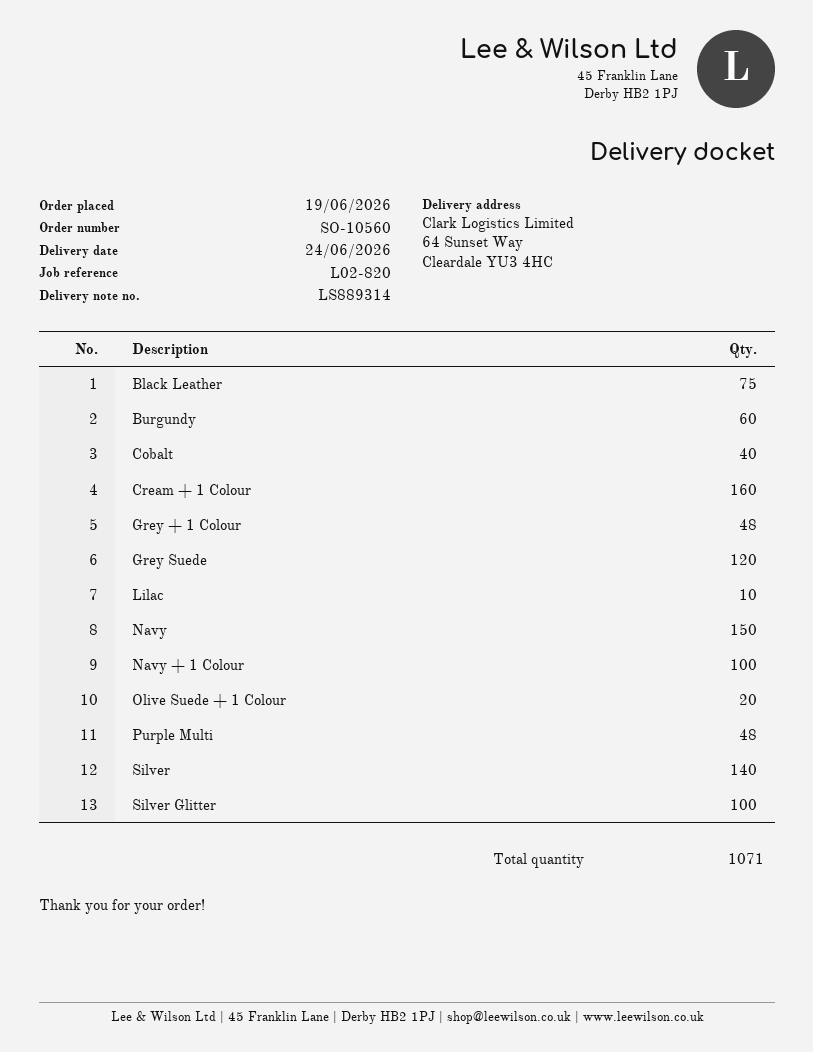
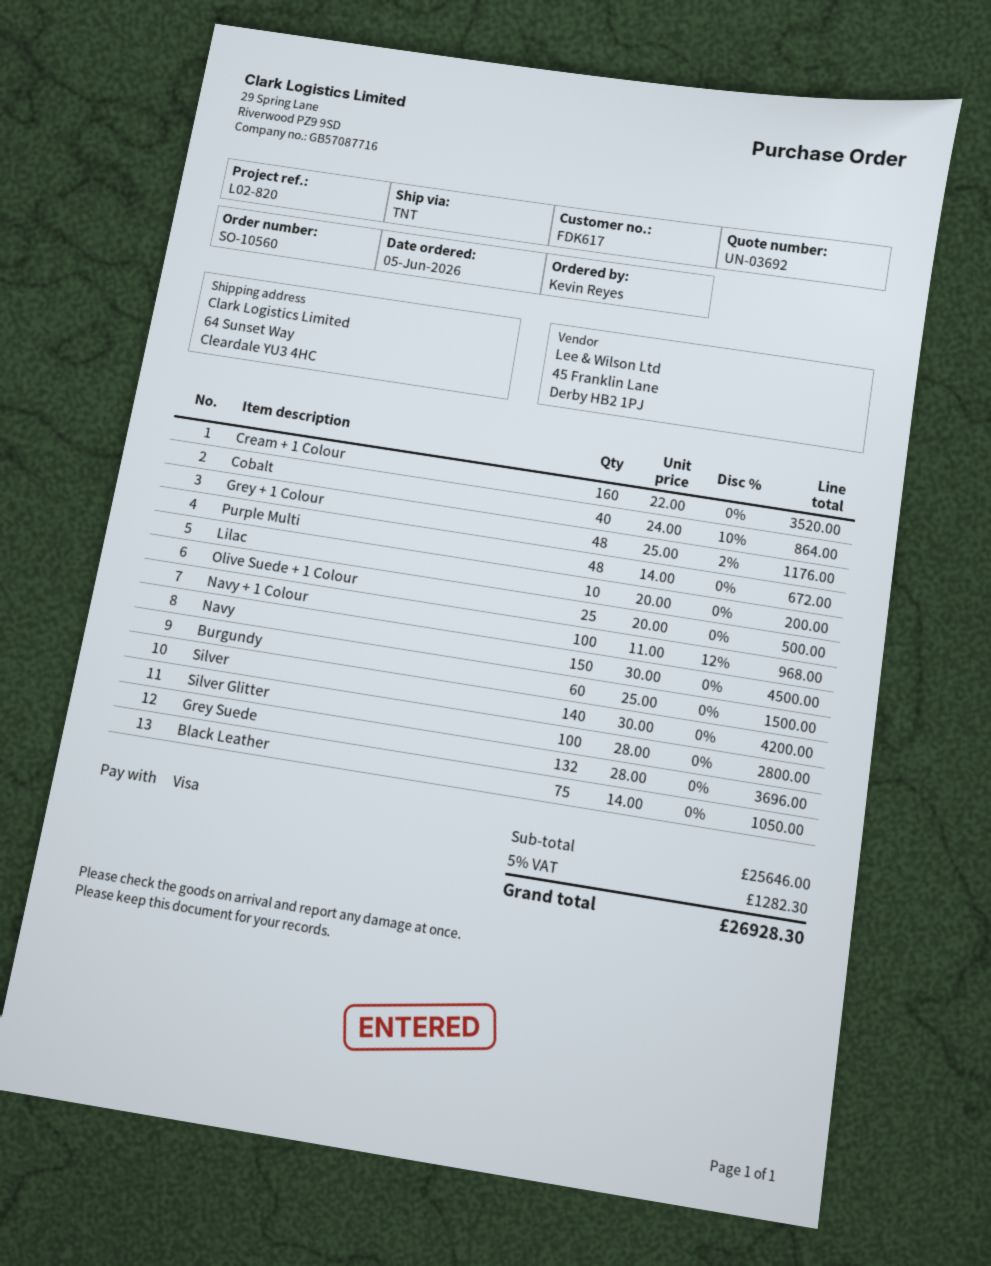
order date: 2026-06-19 -> 2026-06-05
Grey Suede: 120 -> 132
Olive Suede + 1 Colour: 20 -> 25

